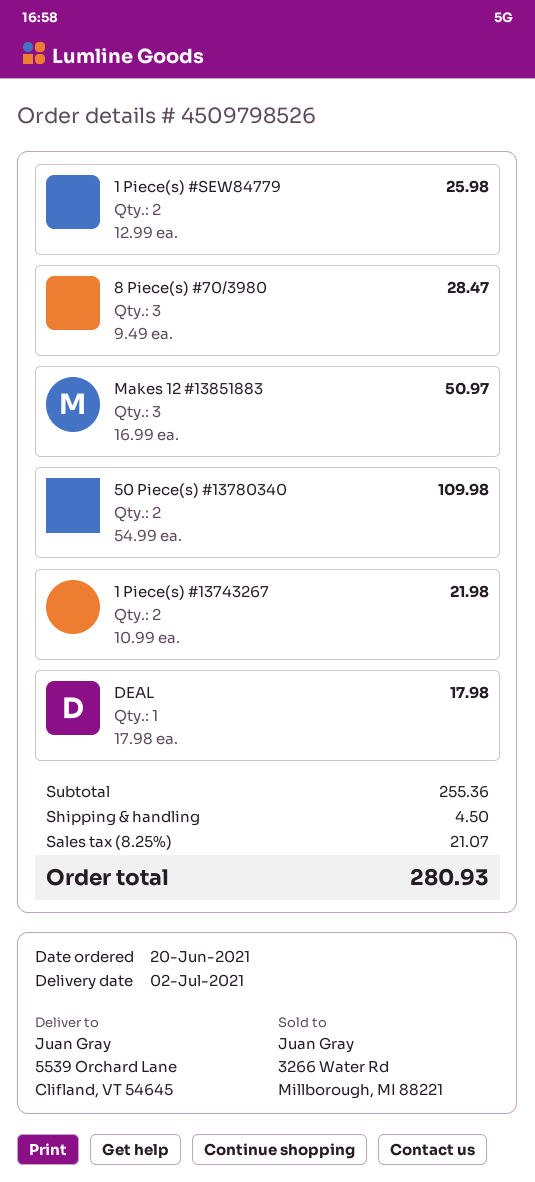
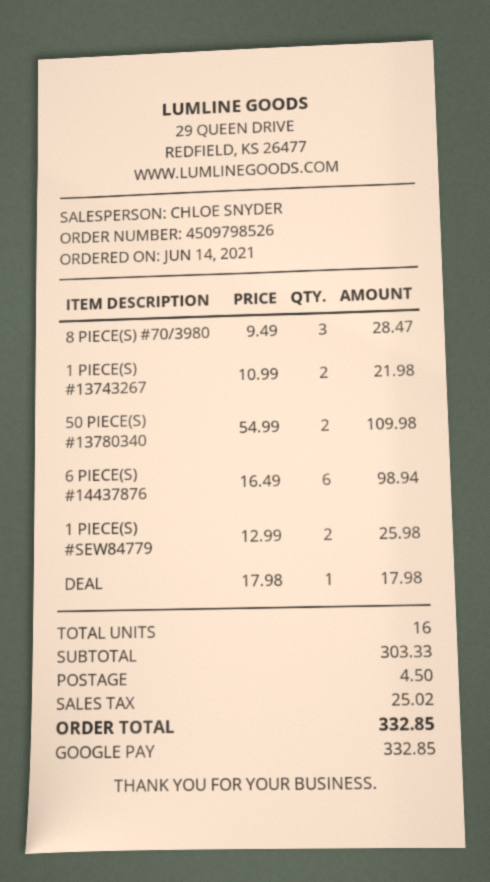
order date: 2021-06-20 -> 2021-06-14
Makes 12 #13851883: 3 x 16.99 = 50.97 -> none
6 PIECE(S) #14437876: none -> 6 x 16.49 = 98.94
subtotal: 255.36 -> 303.33
tax: 21.07 -> 25.02
total: 280.93 -> 332.85

